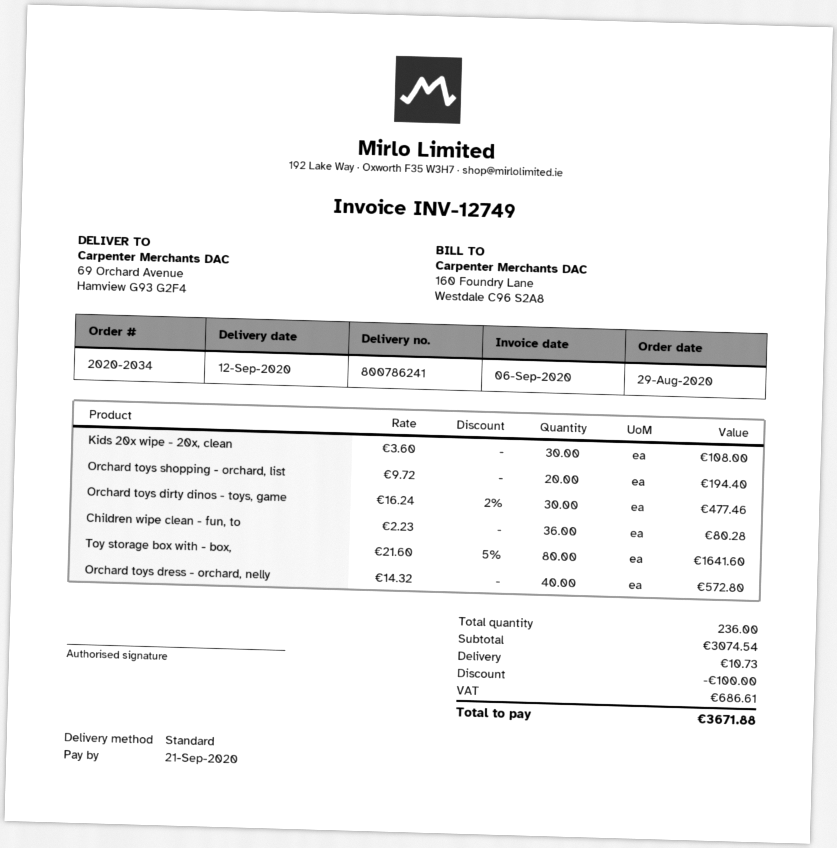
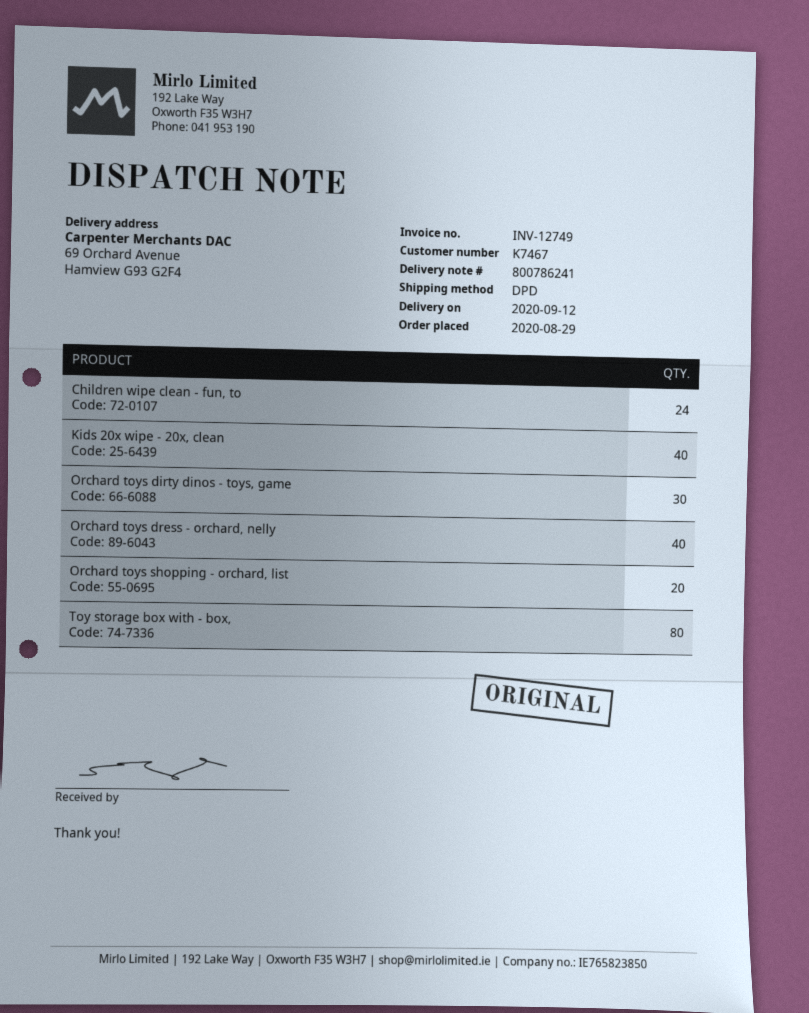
shipping method: standard -> DPD
Kids 20x wipe - 20x, clean: 30 -> 40
Children wipe clean - fun, to: 36 -> 24

